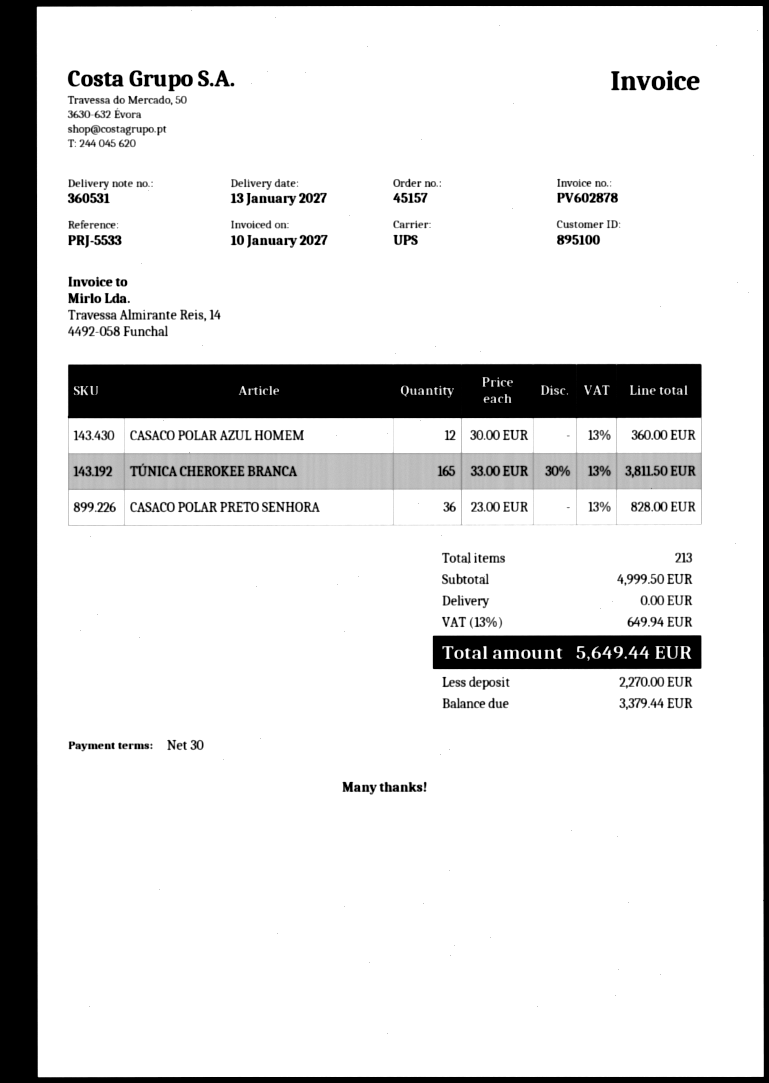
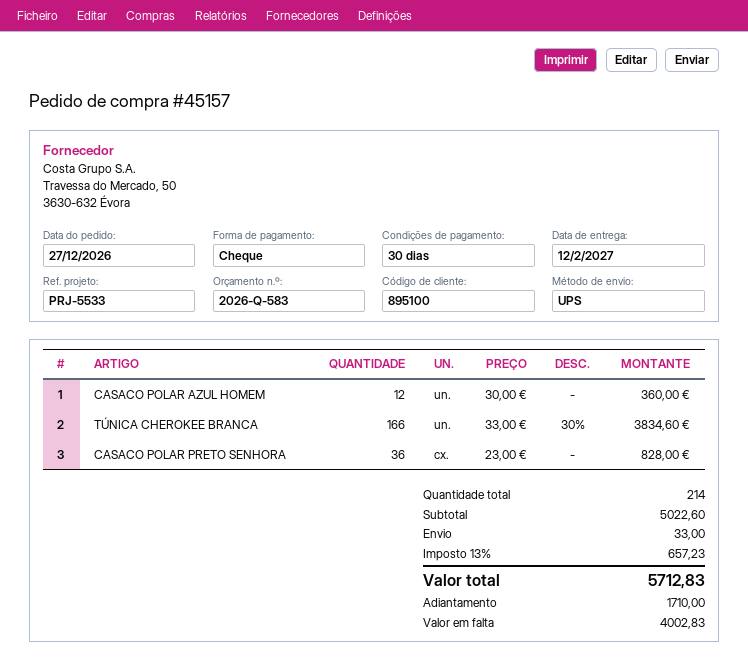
delivery date: 2027-01-13 -> 2027-02-12
TÚNICA CHEROKEE BRANCA: 165 x 33.00 - 30% = 3811.50 -> 166 x 33.00 - 30% = 3834.60
total quantity: 213 -> 214
subtotal: 4999.50 -> 5022.60
shipping: 0.00 -> 33.00
tax: 13% = 649.94 -> 13% = 657.23
total: 5649.44 -> 5712.83
deposit: 2270.00 -> 1710.00
balance: 3379.44 -> 4002.83

